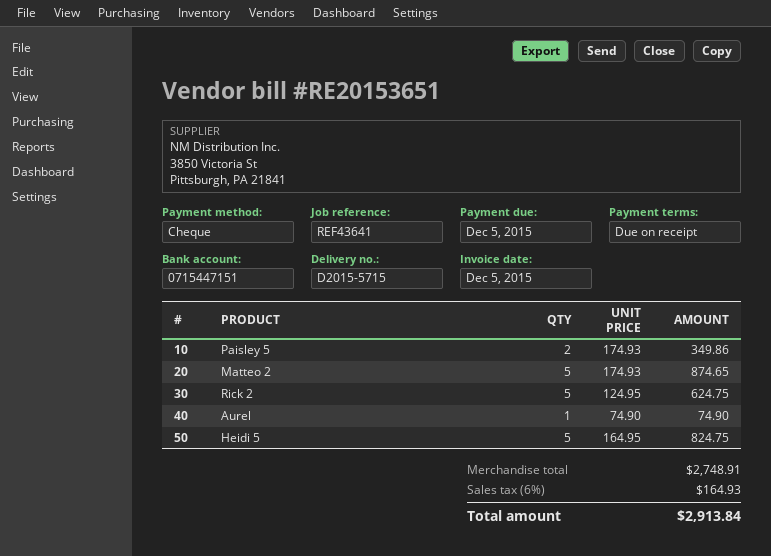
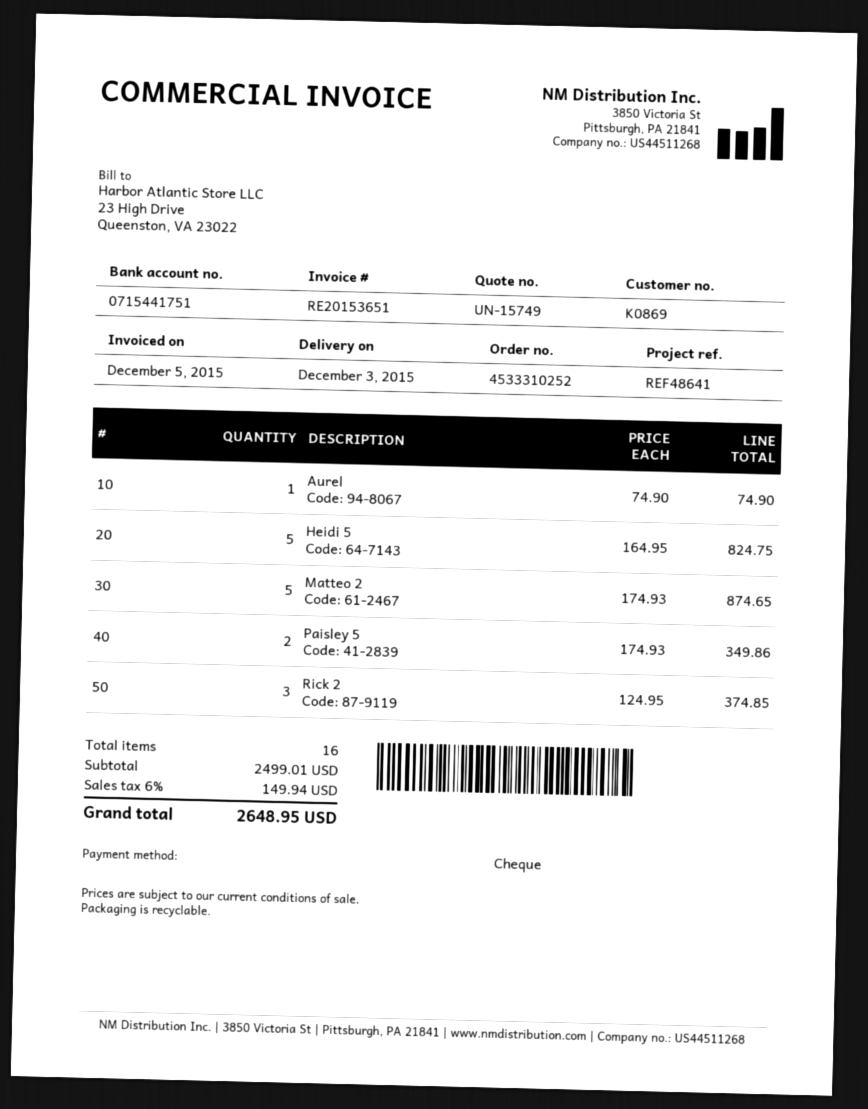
reference: REF43641 -> REF48641
bank account: 0715447151 -> 0715441751
Rick 2: 5 x 124.95 = 624.75 -> 3 x 124.95 = 374.85
subtotal: 2748.91 -> 2499.01
tax: 6% = 164.93 -> 6% = 149.94
total: 2913.84 -> 2648.95

